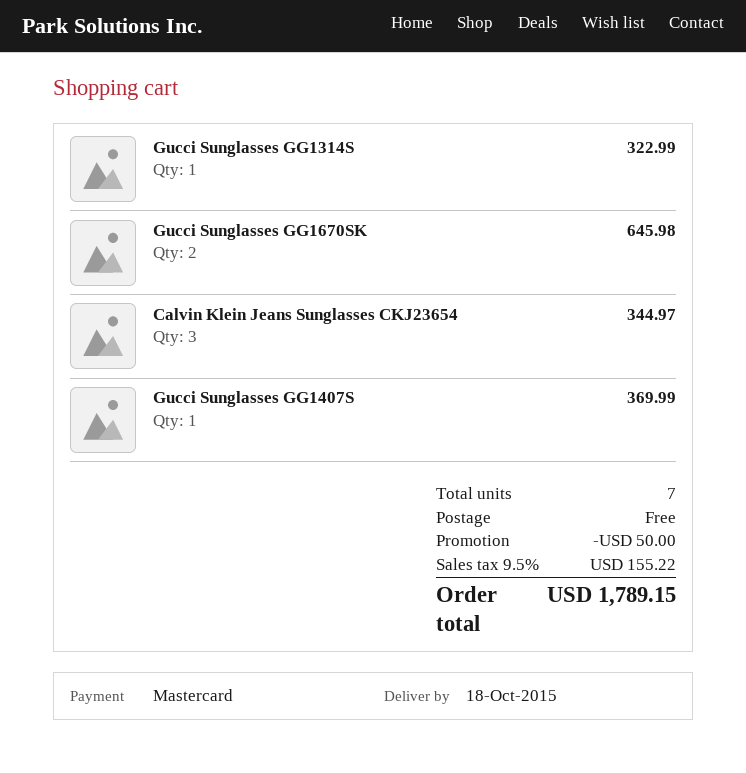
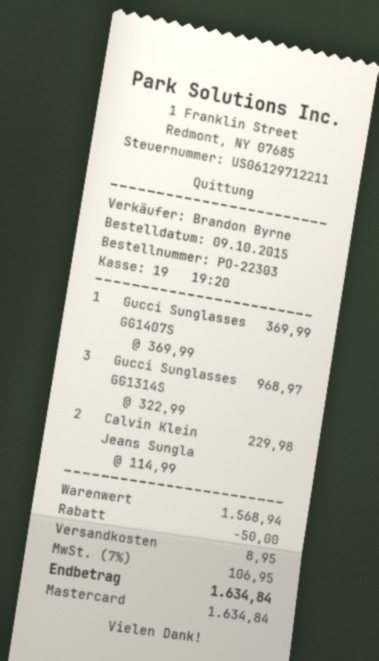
Gucci Sunglasses GG1314S: 1 for 322.99 -> 3 for 968.97
Gucci Sunglasses GG1670SK: 2 for 645.98 -> none
Calvin Klein Jeans Sunglasses CKJ23654: 3 for 344.97 -> 2 for 229.98
shipping: 0.00 -> 8.95
tax: 9.5% = 155.22 -> 7% = 106.95
total: 1789.15 -> 1634.84

